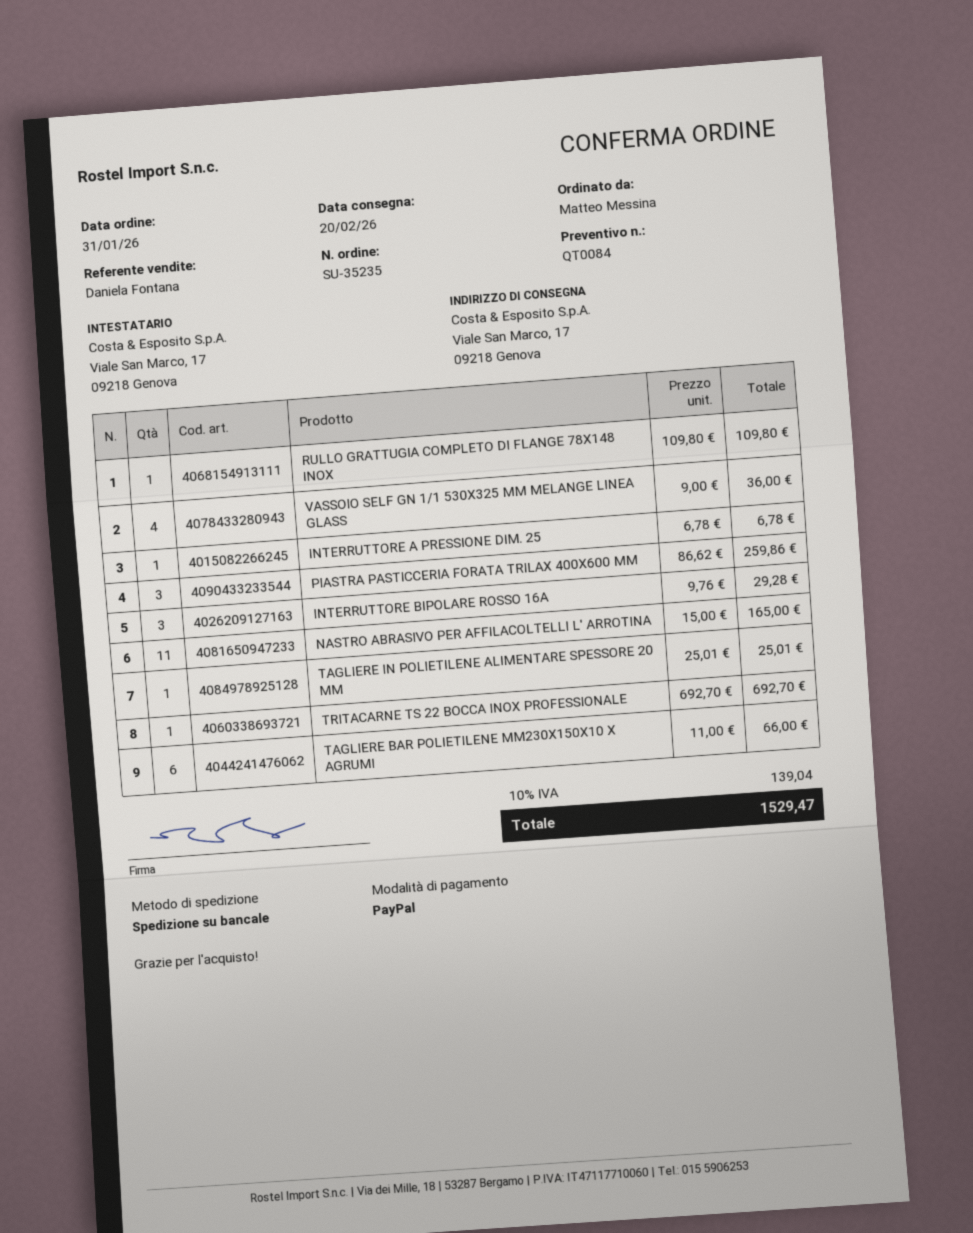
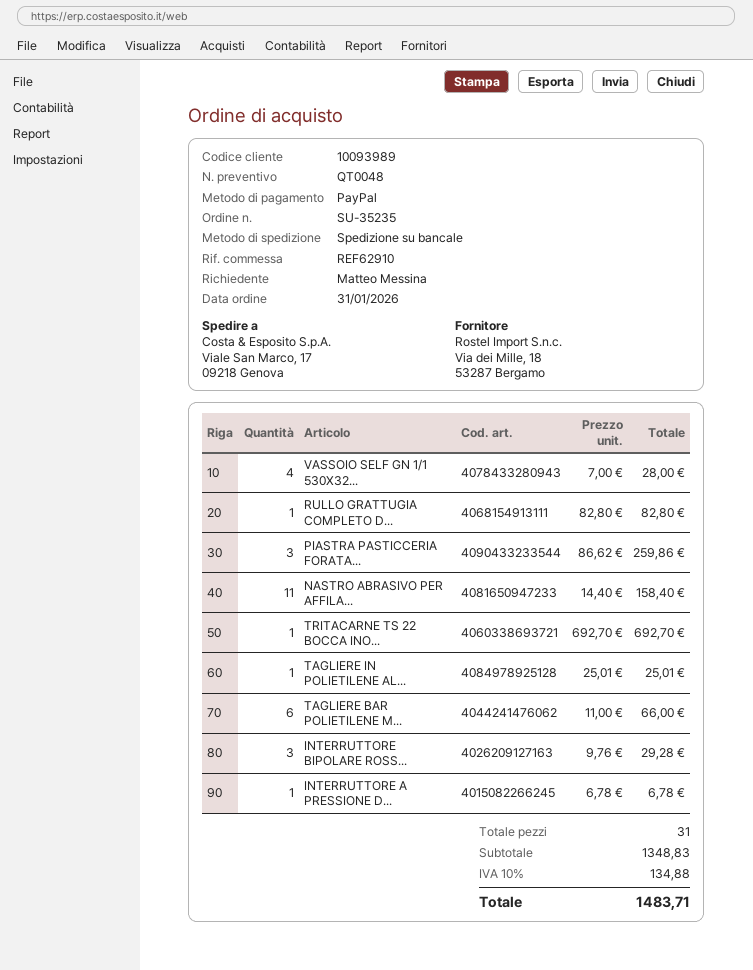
quote number: QT0084 -> QT0048
RULLO GRATTUGIA COMPLETO DI FLANGE 78X148 INOX: 1 x 109.80 = 109.80 -> 1 x 82.80 = 82.80
VASSOIO SELF GN 1/1 530X325 MM MELANGE LINEA GLASS: 4 x 9.00 = 36.00 -> 4 x 7.00 = 28.00
NASTRO ABRASIVO PER AFFILACOLTELLI L' ARROTINA: 11 x 15.00 = 165.00 -> 11 x 14.40 = 158.40
tax: 10% = 139.04 -> 10% = 134.88
total: 1529.47 -> 1483.71

